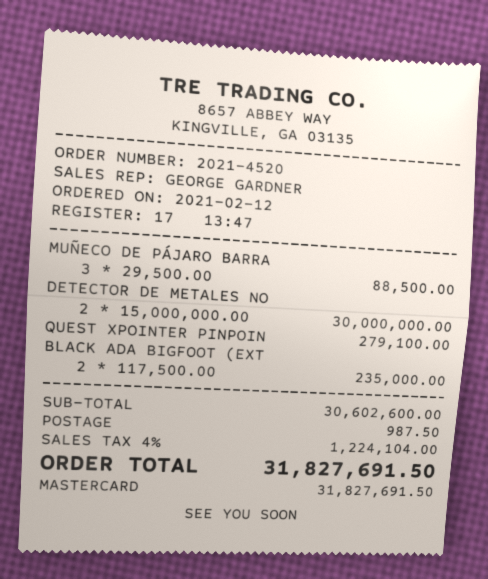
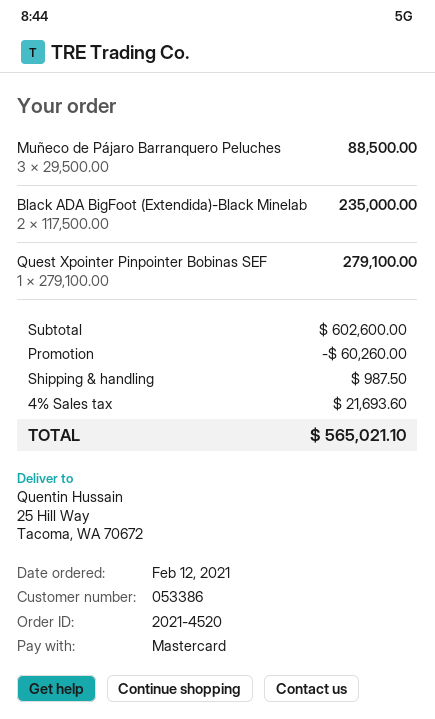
DETECTOR DE METALES NO: 2 x 15000000.00 = 30000000.00 -> none
subtotal: 30602600.00 -> 602600.00
discount: none -> 60260.00
tax: 4% = 1224104.00 -> 4% = 21693.60
total: 31827691.50 -> 565021.10

